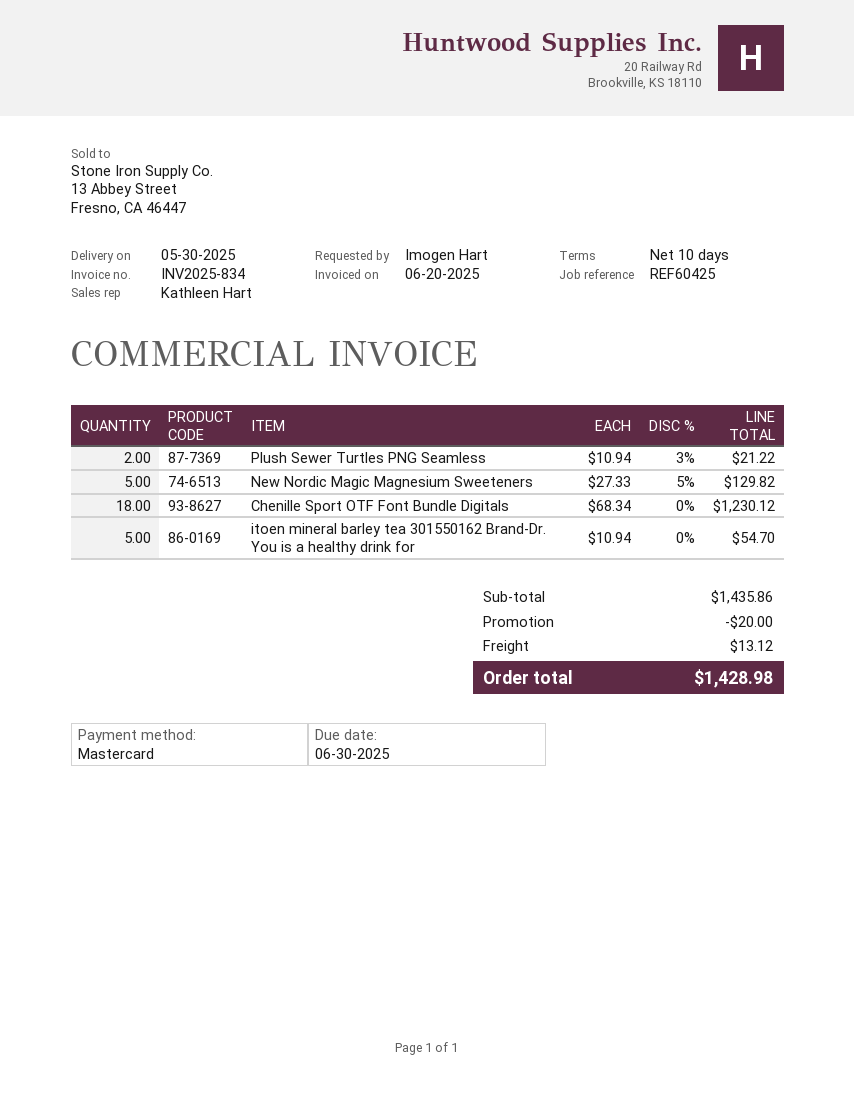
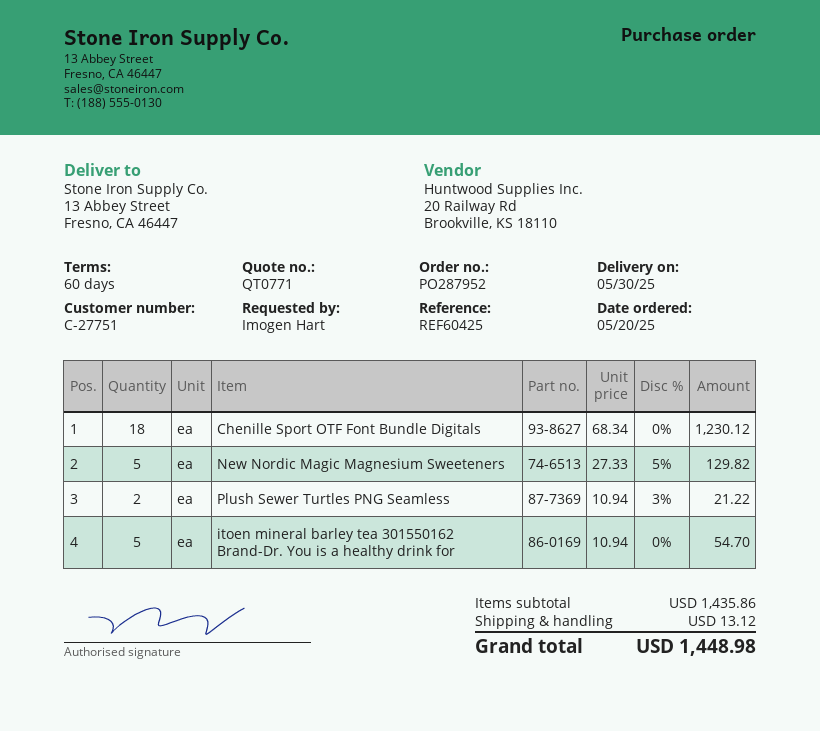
payment terms: 10 days -> 60 days
discount: 20.00 -> none
total: 1428.98 -> 1448.98

